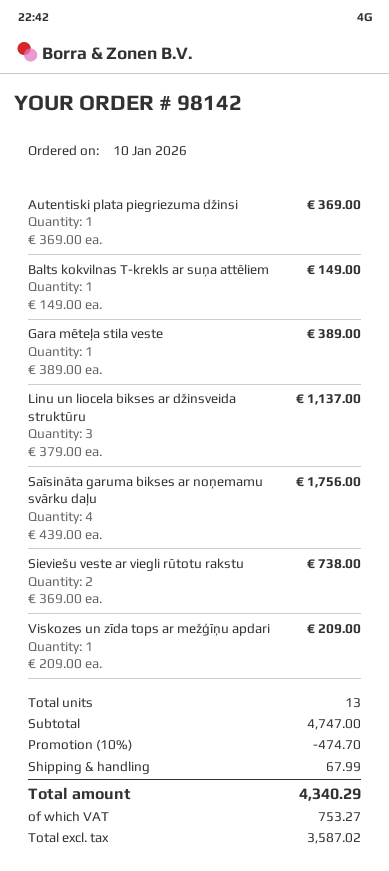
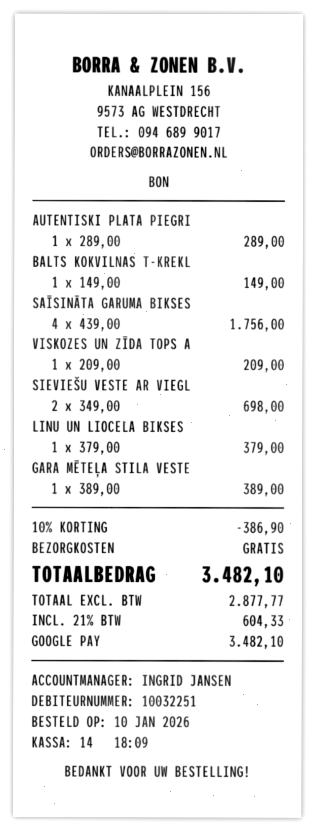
Autentiski plata piegriezuma džinsi: 1 x 369.00 = 369.00 -> 1 x 289.00 = 289.00
Linu un liocela bikses ar džinsveida struktūru: 3 x 379.00 = 1137.00 -> 1 x 379.00 = 379.00
Sieviešu veste ar viegli rūtotu rakstu: 2 x 369.00 = 738.00 -> 2 x 349.00 = 698.00
discount: 10% = 474.70 -> 10% = 386.90
shipping: 67.99 -> 0.00
net: 3587.02 -> 2877.77
tax: 753.27 -> 604.33
total: 4340.29 -> 3482.10

